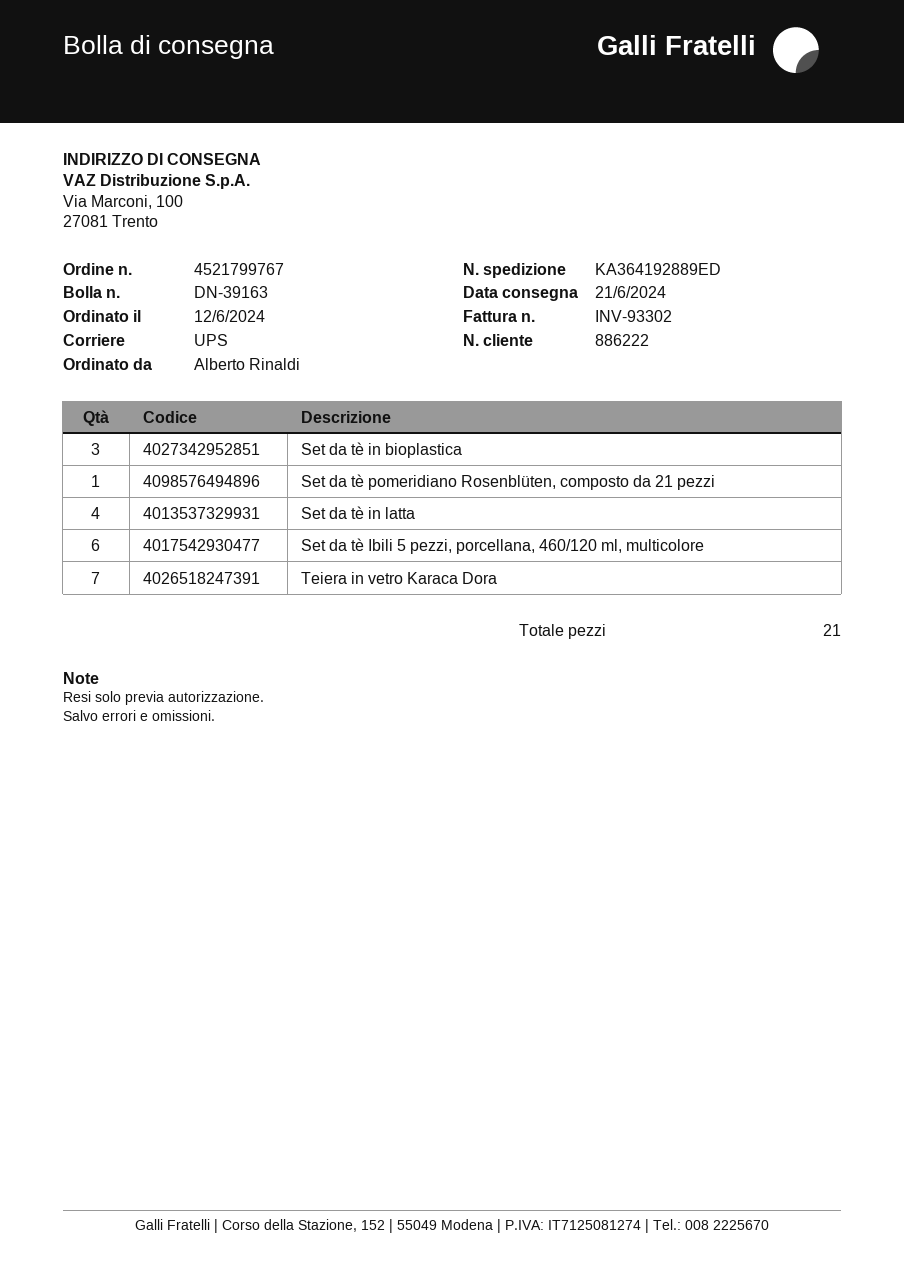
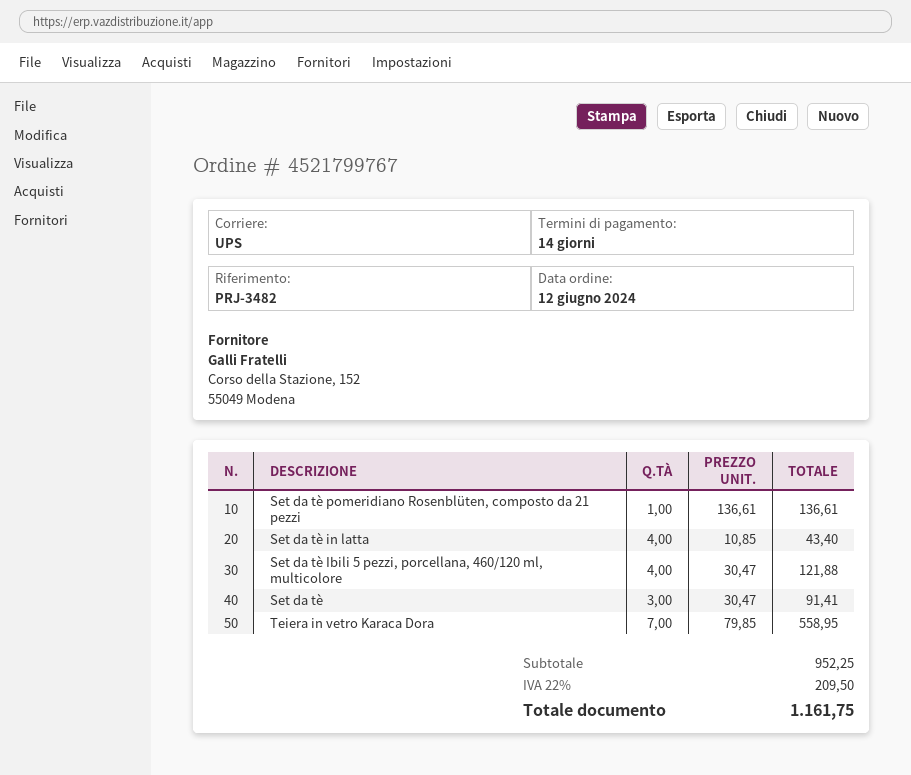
Set da tè in bioplastica: 3 -> none
Set da tè Ibili 5 pezzi, porcellana, 460/120 ml, multicolore: 6 -> 4
Set da tè: none -> 3

